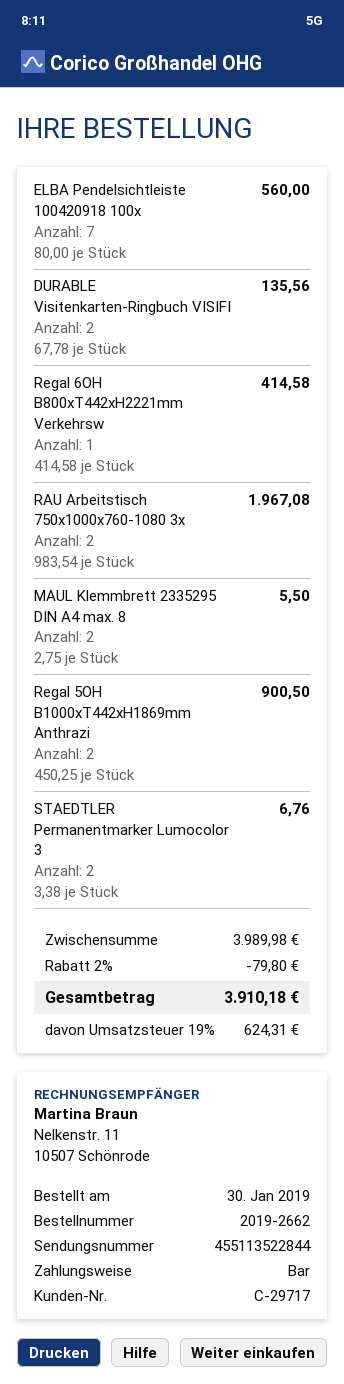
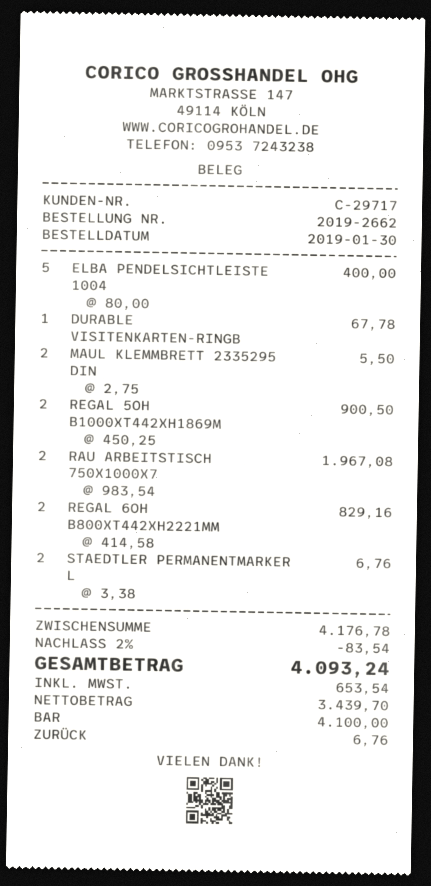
ELBA Pendelsichtleiste 100420918 100x: 7 x 80.00 = 560.00 -> 5 x 80.00 = 400.00
DURABLE Visitenkarten-Ringbuch VISIFI: 2 x 67.78 = 135.56 -> 1 x 67.78 = 67.78
Regal 6OH B800xT442xH2221mm Verkehrsw: 1 x 414.58 = 414.58 -> 2 x 414.58 = 829.16
subtotal: 3989.98 -> 4176.78
discount: 2% = 79.80 -> 2% = 83.54
tax: 624.31 -> 653.54
total: 3910.18 -> 4093.24

